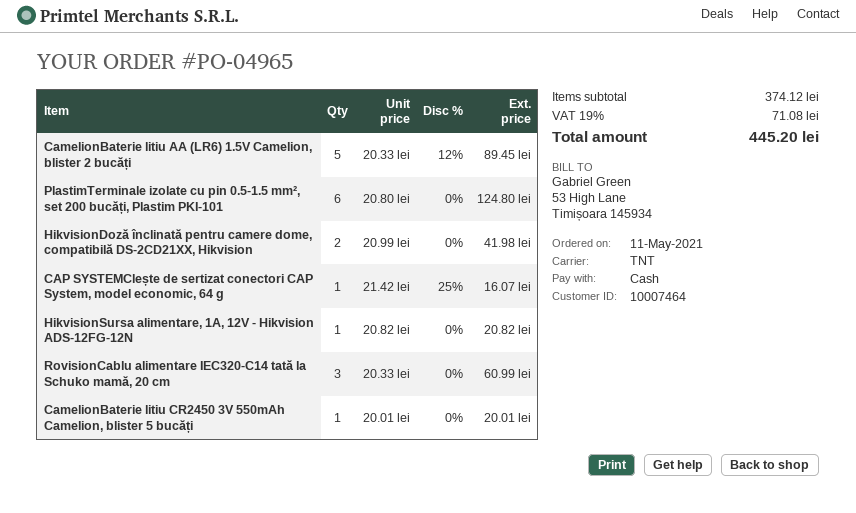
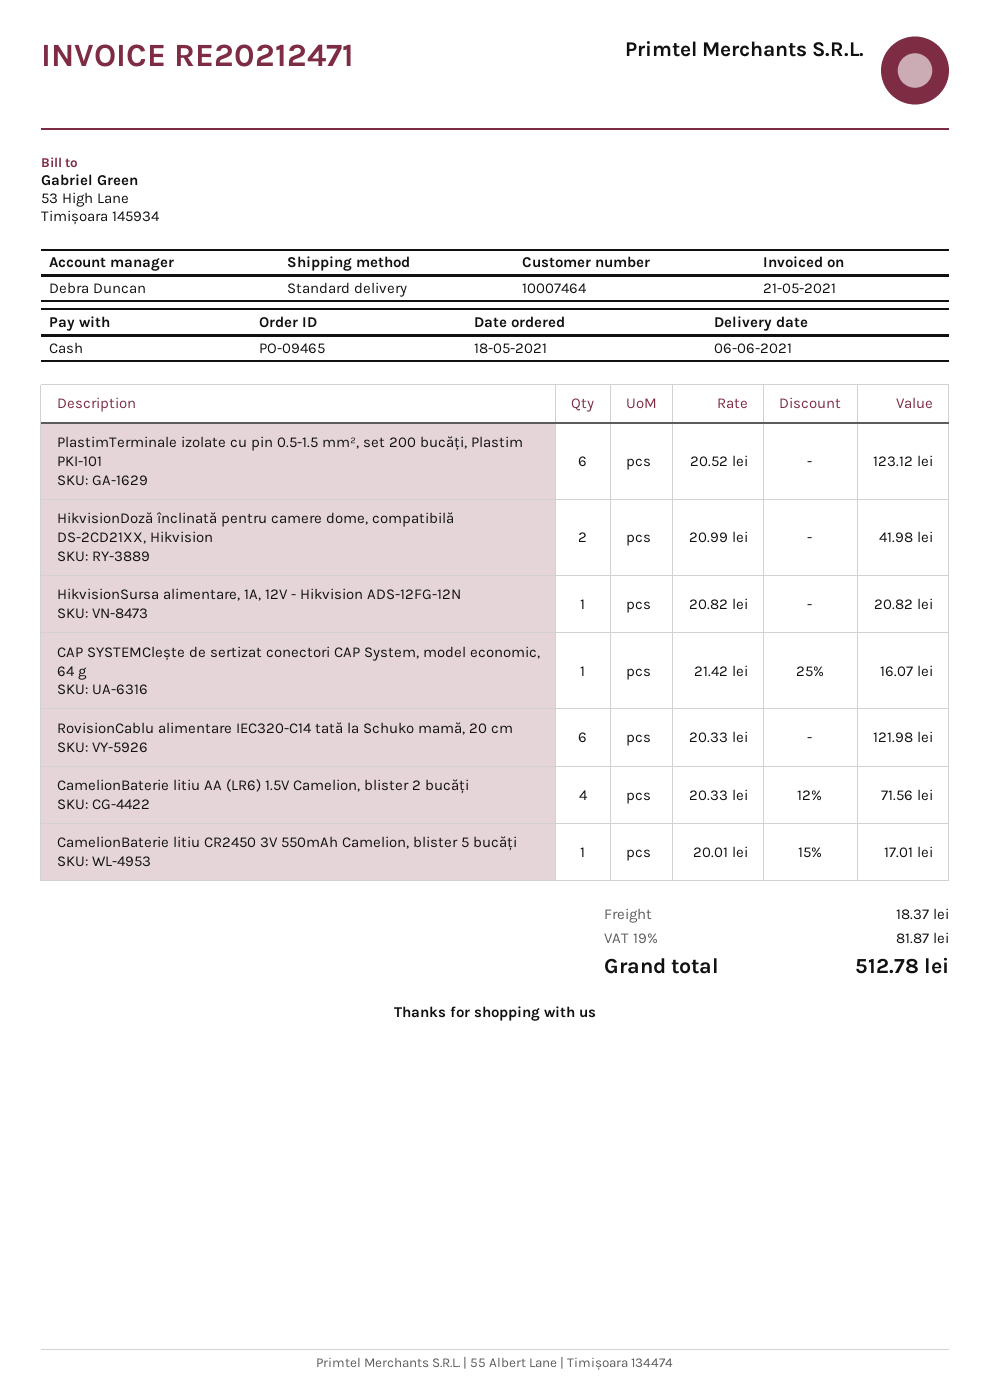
order number: PO-04965 -> PO-09465
order date: 2021-05-11 -> 2021-05-18
shipping method: TNT -> standard
CamelionBaterie litiu AA (LR6) 1.5V Camelion, blister 2 bucăți: 5 x 20.33 - 12% = 89.45 -> 4 x 20.33 - 12% = 71.56
PlastimTerminale izolate cu pin 0.5-1.5 mm², set 200 bucăți, Plastim PKI-101: 6 x 20.80 = 124.80 -> 6 x 20.52 = 123.12
RovisionCablu alimentare IEC320-C14 tată la Schuko mamă, 20 cm: 3 x 20.33 = 60.99 -> 6 x 20.33 = 121.98
CamelionBaterie litiu CR2450 3V 550mAh Camelion, blister 5 bucăți: 1 x 20.01 = 20.01 -> 1 x 20.01 - 15% = 17.01
shipping: none -> 18.37
tax: 19% = 71.08 -> 19% = 81.87
total: 445.20 -> 512.78

